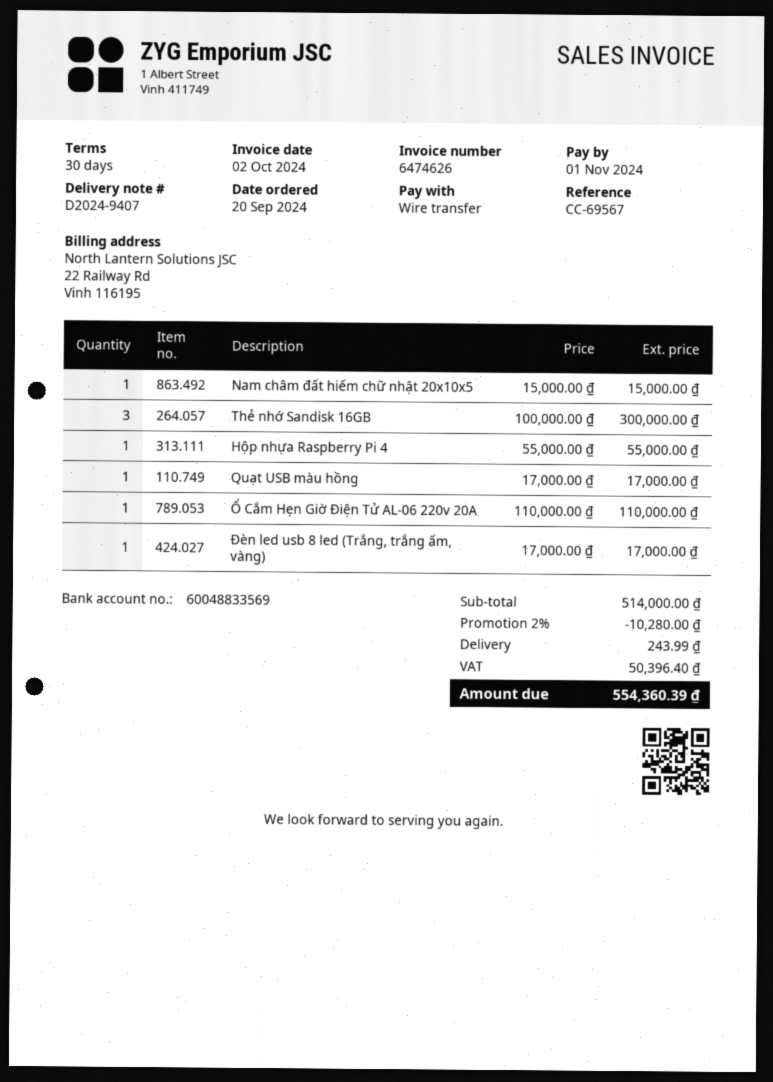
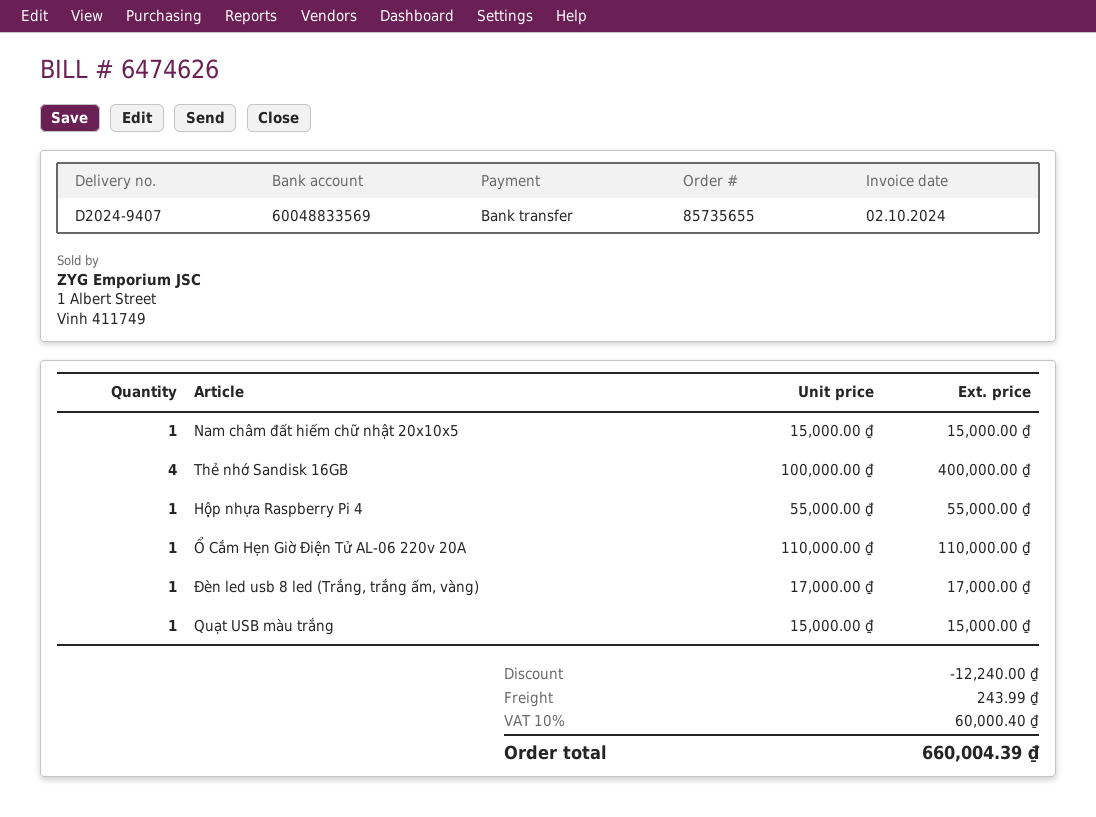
Thẻ nhớ Sandisk 16GB: 3 x 100000.00 = 300000.00 -> 4 x 100000.00 = 400000.00
Quạt USB màu hồng: 1 x 17000.00 = 17000.00 -> none
Quạt USB màu trắng: none -> 1 x 15000.00 = 15000.00
discount: 10280.00 -> 12240.00
tax: 50396.40 -> 60000.40
total: 554360.39 -> 660004.39

